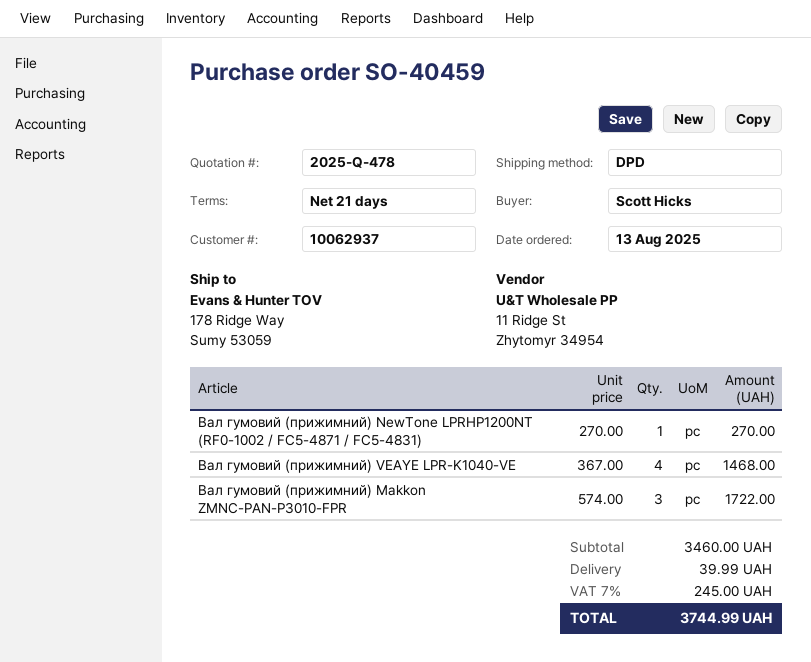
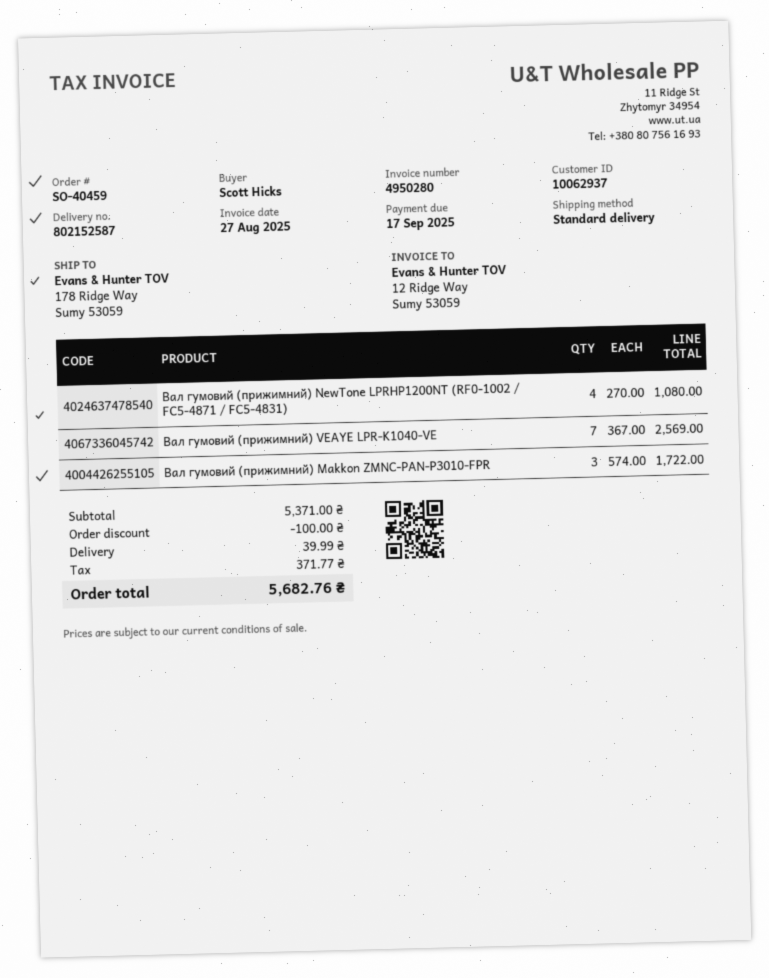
shipping method: DPD -> standard
Вал гумовий (прижимний) NewTone LPRHP1200NT (RF0-1002 / FC5-4871 / FC5-4831): 1 x 270.00 = 270.00 -> 4 x 270.00 = 1080.00
Вал гумовий (прижимний) VEAYE LPR-K1040-VE: 4 x 367.00 = 1468.00 -> 7 x 367.00 = 2569.00
subtotal: 3460.00 -> 5371.00
discount: none -> 100.00
tax: 245.00 -> 371.77
total: 3744.99 -> 5682.76

